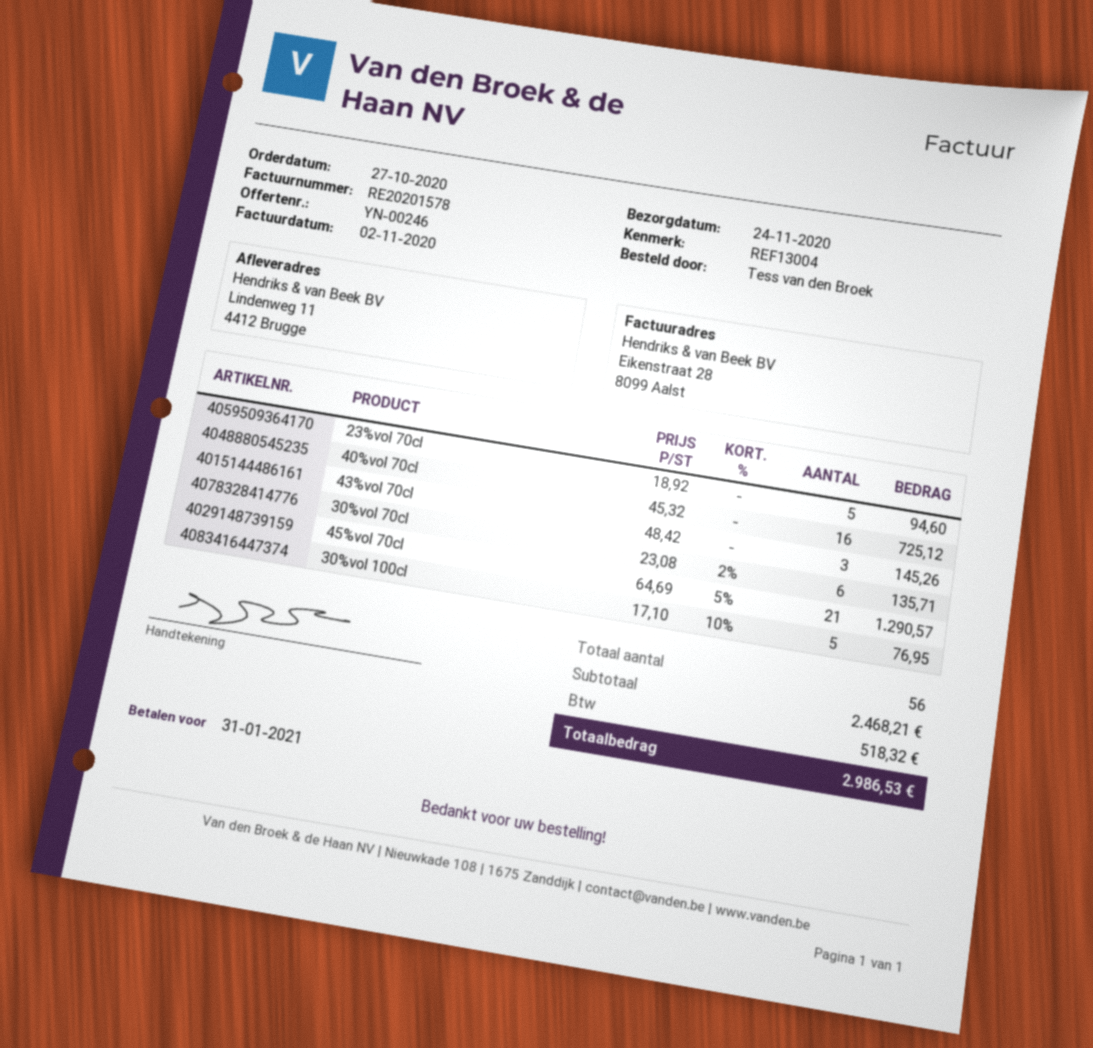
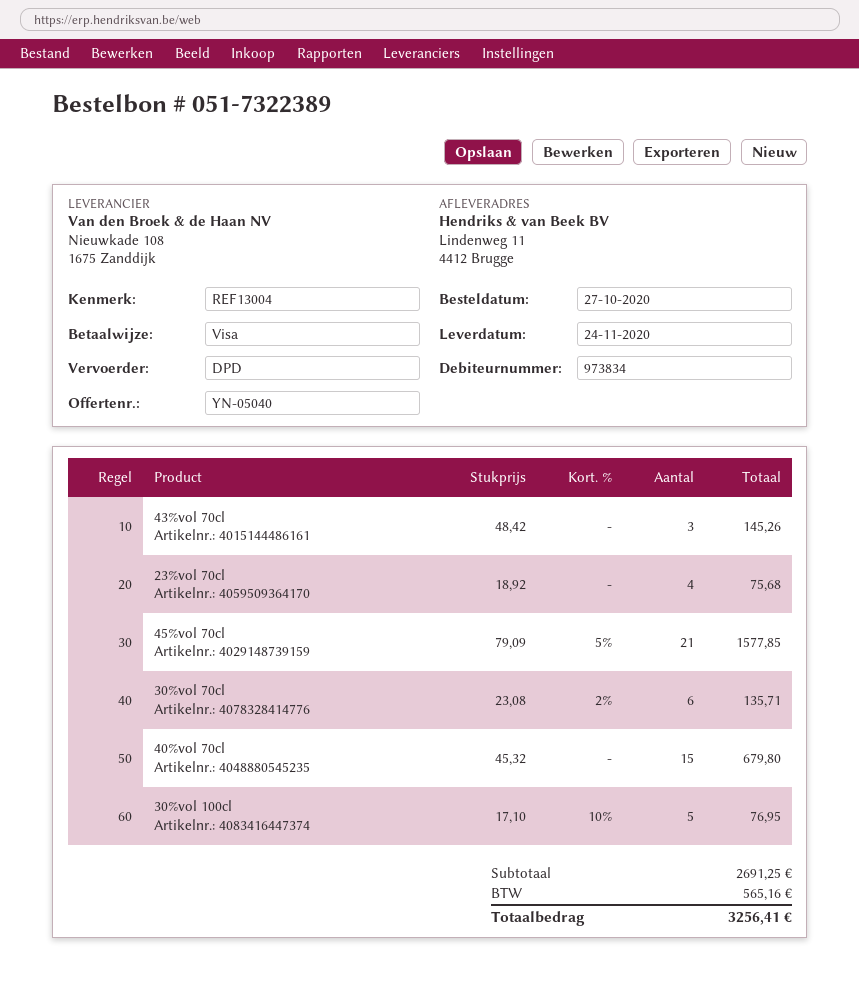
quote number: YN-00246 -> YN-05040
23%vol 70cl: 5 x 18.92 = 94.60 -> 4 x 18.92 = 75.68
40%vol 70cl: 16 x 45.32 = 725.12 -> 15 x 45.32 = 679.80
45%vol 70cl: 21 x 64.69 - 5% = 1290.57 -> 21 x 79.09 - 5% = 1577.85
subtotal: 2468.21 -> 2691.25
tax: 518.32 -> 565.16
total: 2986.53 -> 3256.41

